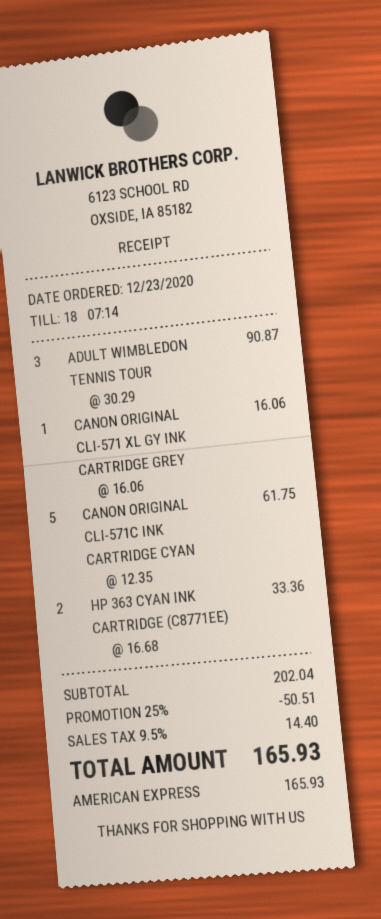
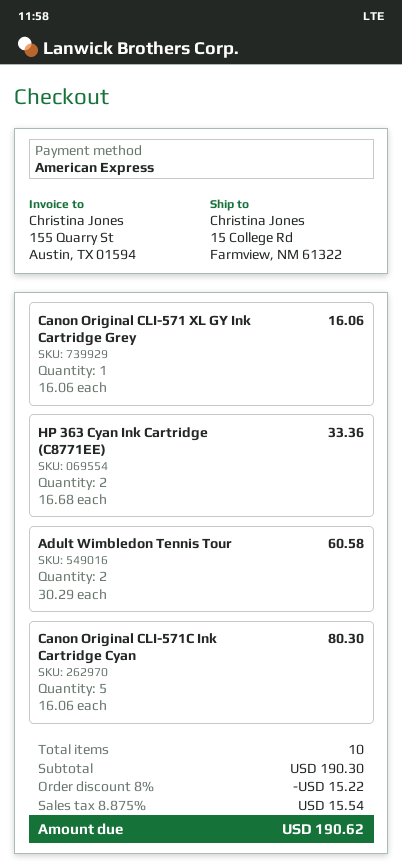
ADULT WIMBLEDON TENNIS TOUR: 3 x 30.29 = 90.87 -> 2 x 30.29 = 60.58
CANON ORIGINAL CLI-571C INK CARTRIDGE CYAN: 5 x 12.35 = 61.75 -> 5 x 16.06 = 80.30
subtotal: 202.04 -> 190.30
discount: 25% = 50.51 -> 8% = 15.22
tax: 9.5% = 14.40 -> 8.875% = 15.54
total: 165.93 -> 190.62

